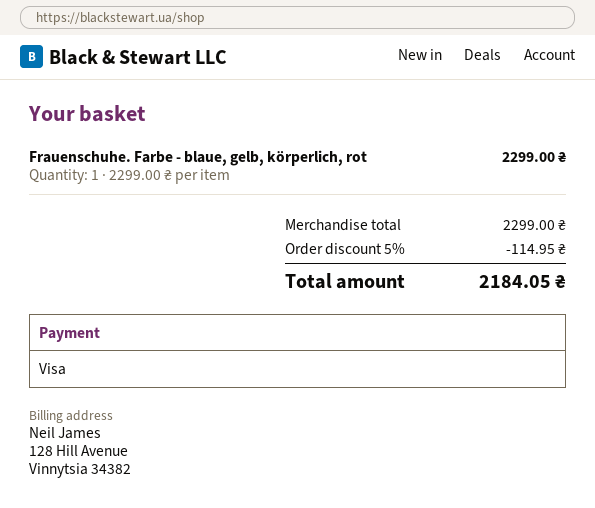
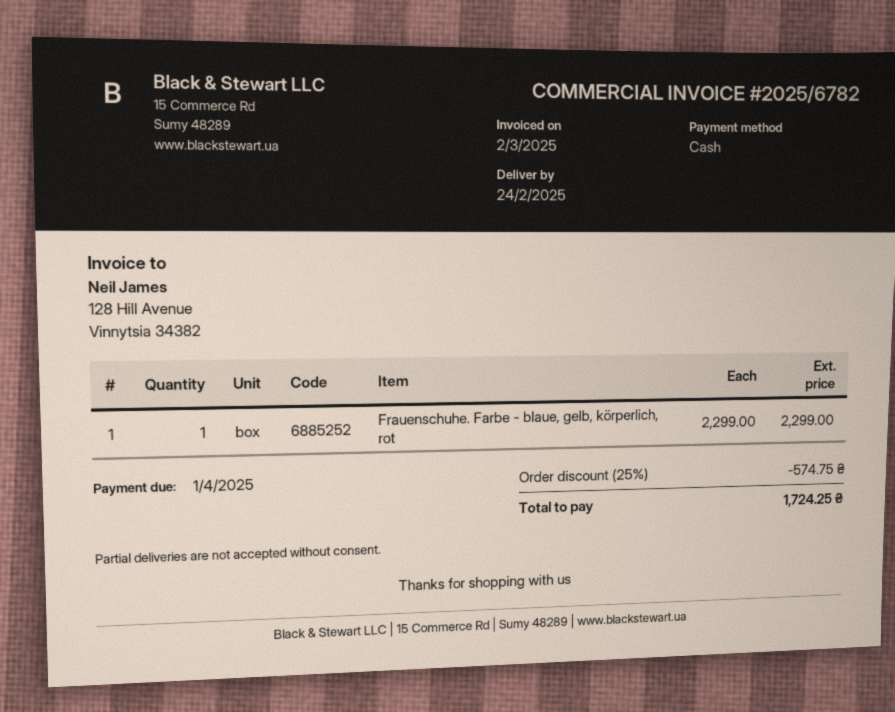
payment method: Visa -> cash
discount: 5% = 114.95 -> 25% = 574.75
total: 2184.05 -> 1724.25

